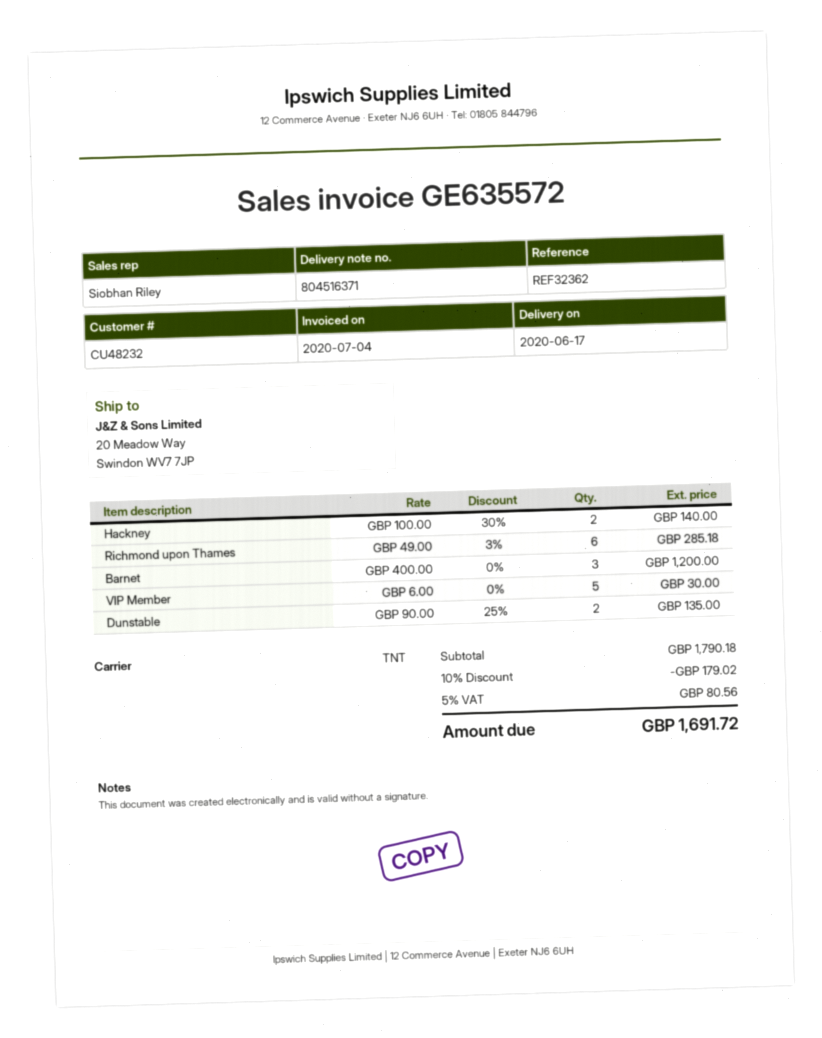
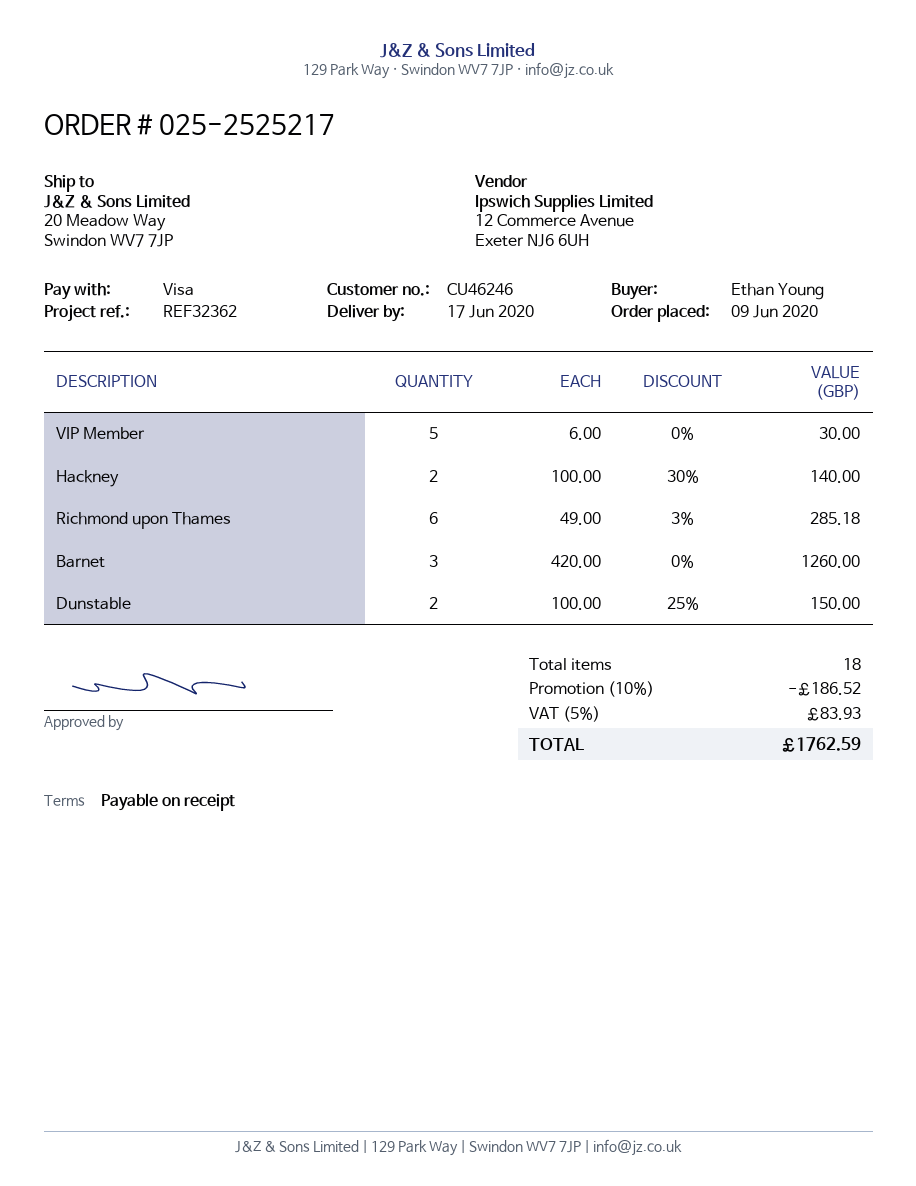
customer number: CU48232 -> CU46246
Barnet: 3 x 400.00 = 1200.00 -> 3 x 420.00 = 1260.00
Dunstable: 2 x 90.00 - 25% = 135.00 -> 2 x 100.00 - 25% = 150.00
discount: 10% = 179.02 -> 10% = 186.52
tax: 5% = 80.56 -> 5% = 83.93
total: 1691.72 -> 1762.59

